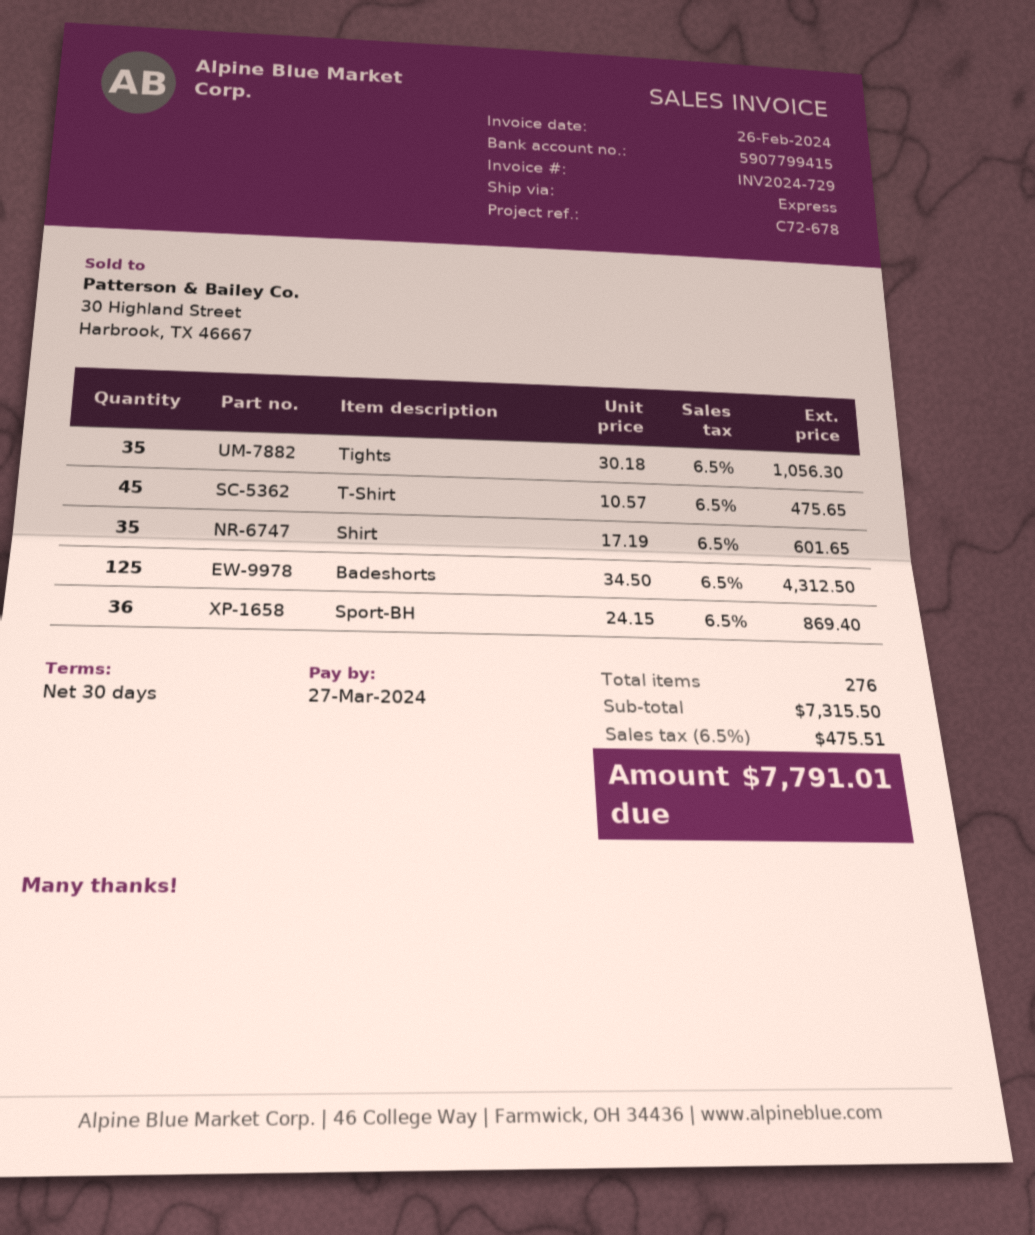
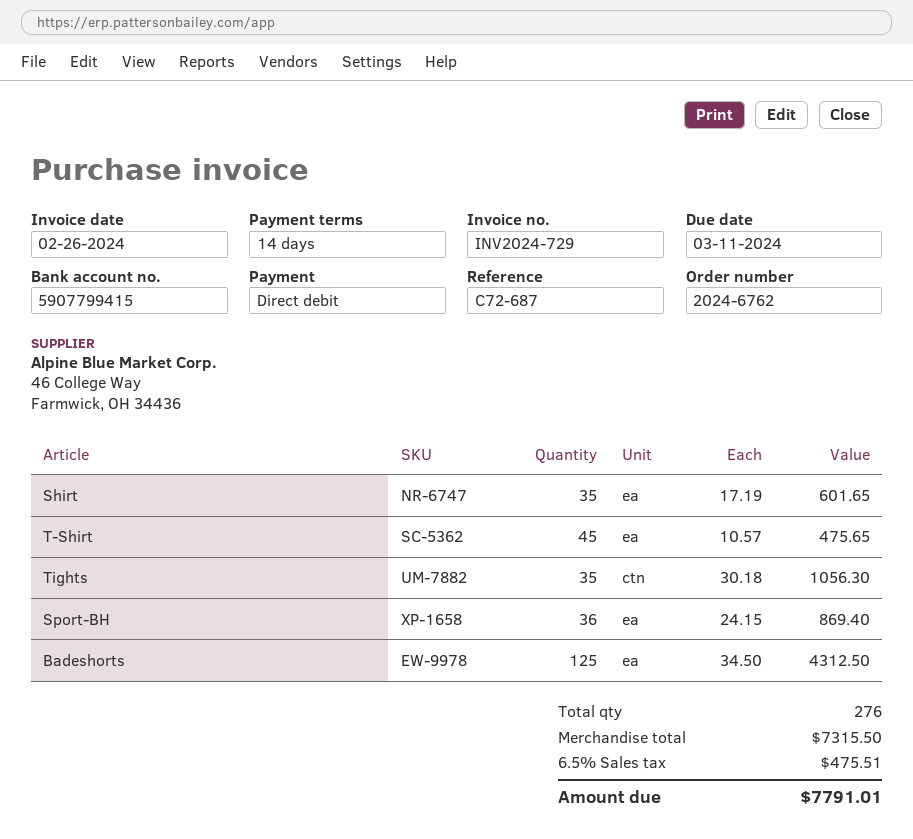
payment terms: 30 days -> 14 days
due date: 2024-03-27 -> 2024-03-11
reference: C72-678 -> C72-687

